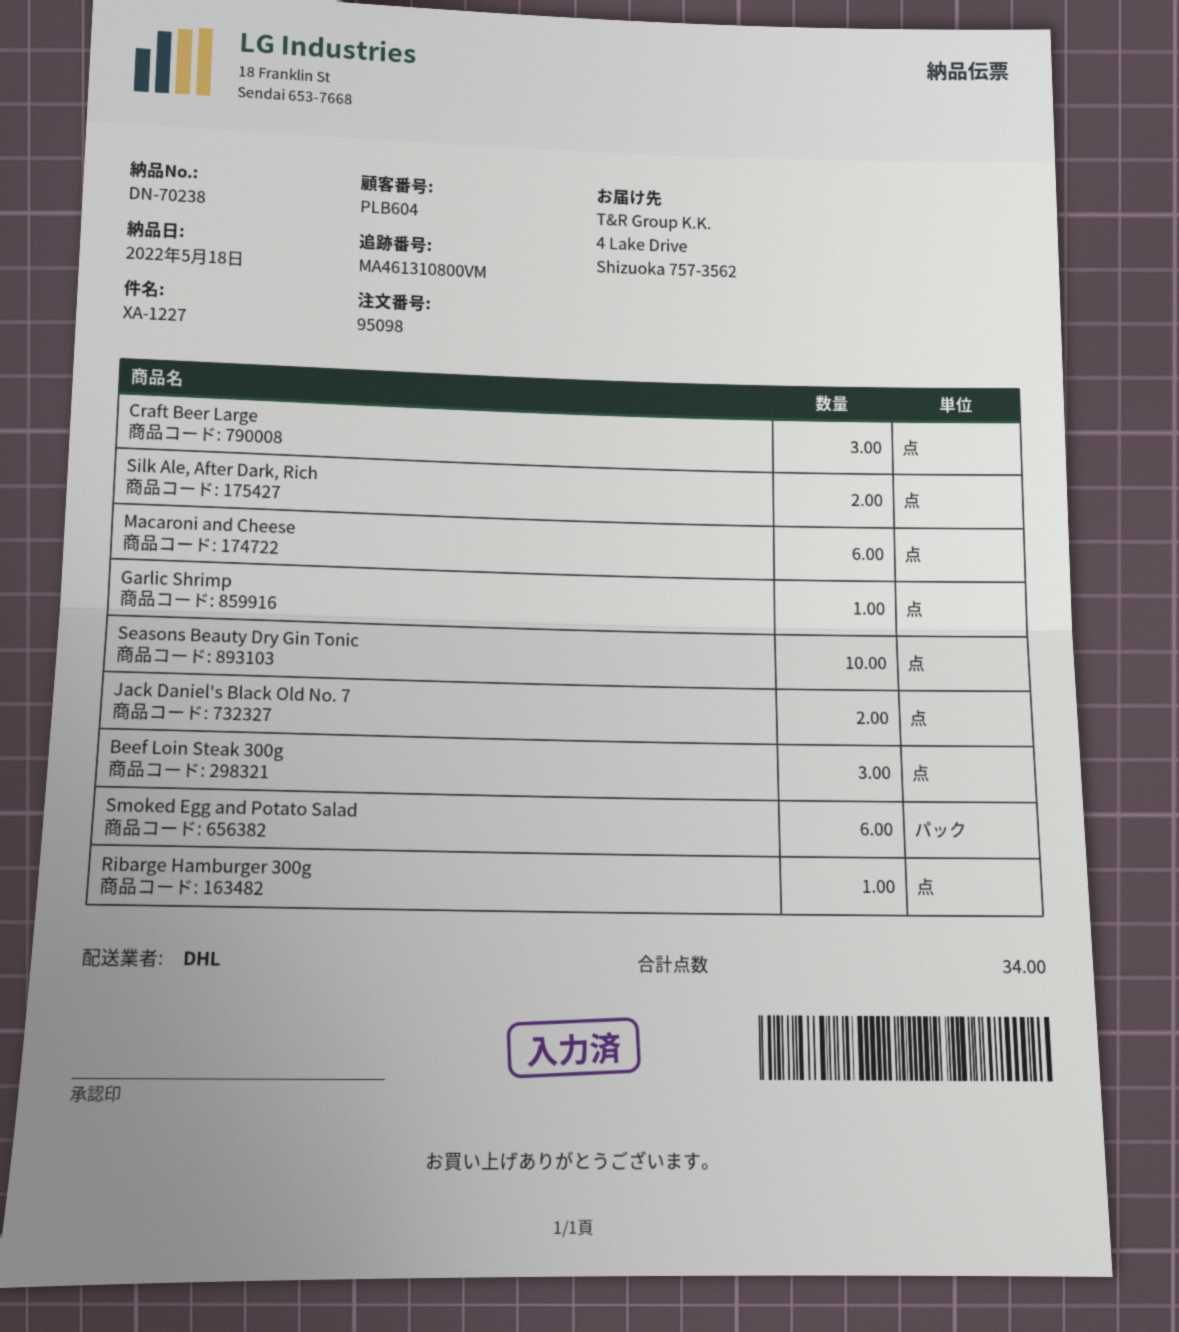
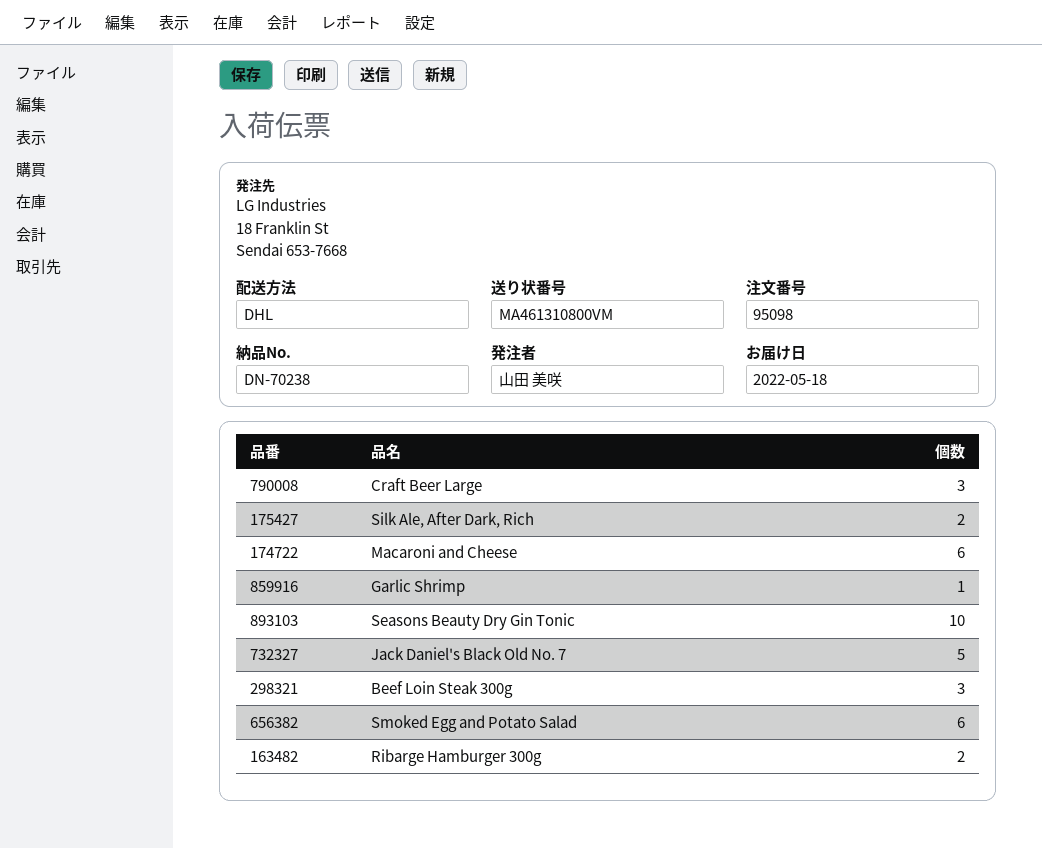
Jack Daniel's Black Old No. 7: 2 -> 5
Ribarge Hamburger 300g: 1 -> 2

